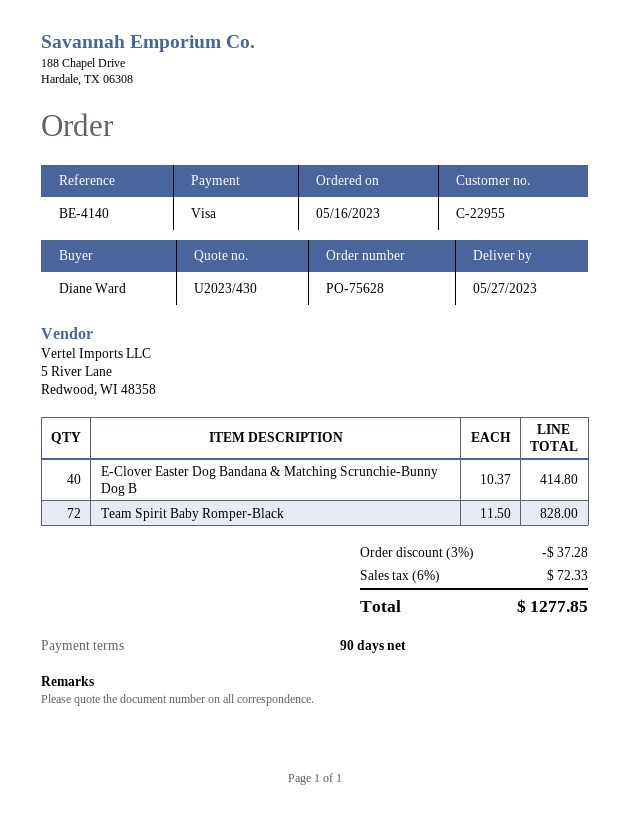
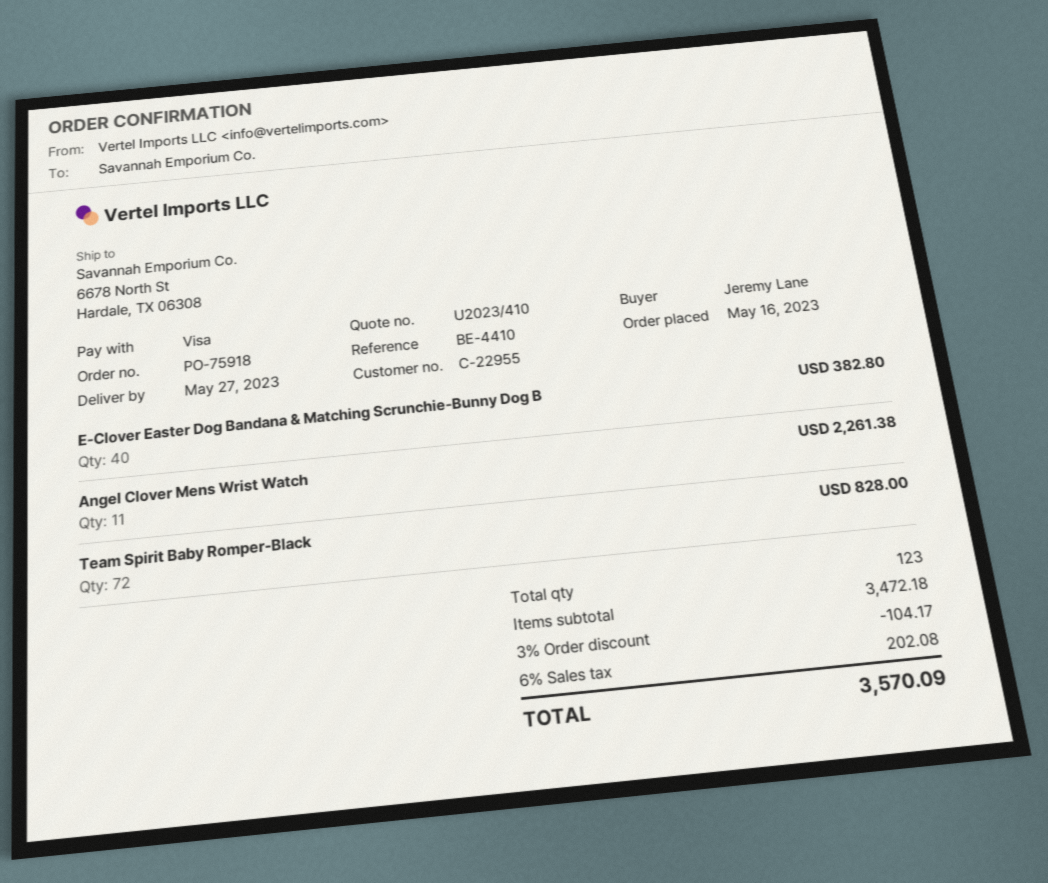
quote number: U2023/430 -> U2023/410
order number: PO-75628 -> PO-75918
reference: BE-4140 -> BE-4410
ordered by: Diane Ward -> Jeremy Lane
E-Clover Easter Dog Bandana & Matching Scrunchie-Bunny Dog B: 40 for 414.80 -> 40 for 382.80
Angel Clover Mens Wrist Watch: none -> 11 for 2261.38
discount: 3% = 37.28 -> 3% = 104.17
tax: 6% = 72.33 -> 6% = 202.08
total: 1277.85 -> 3570.09

